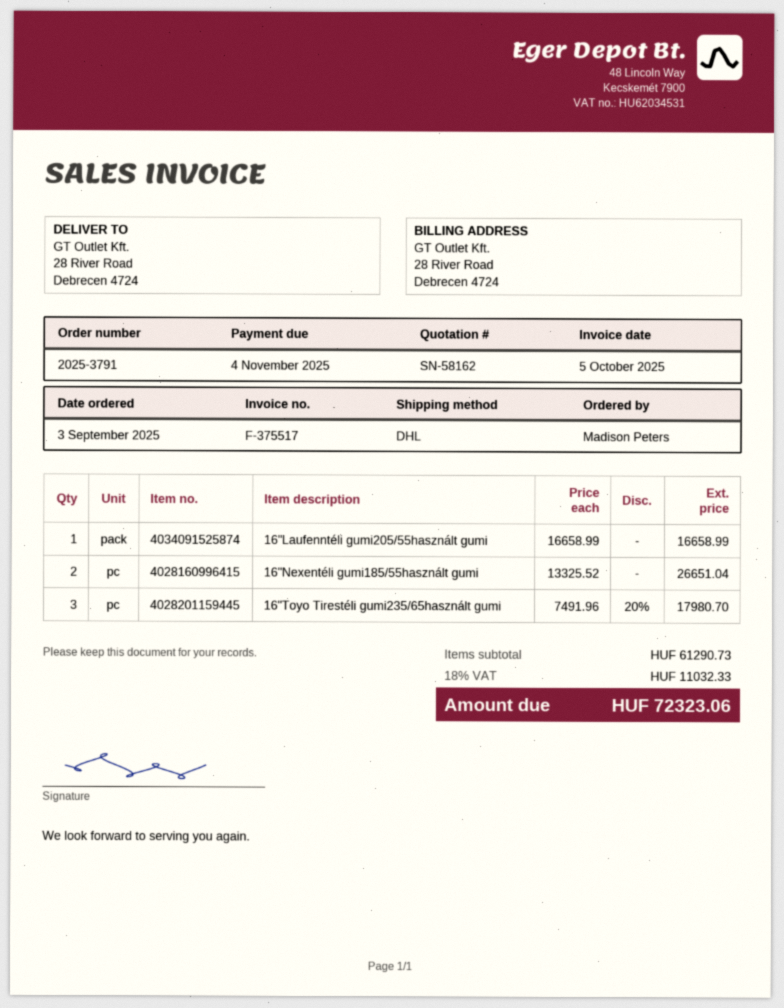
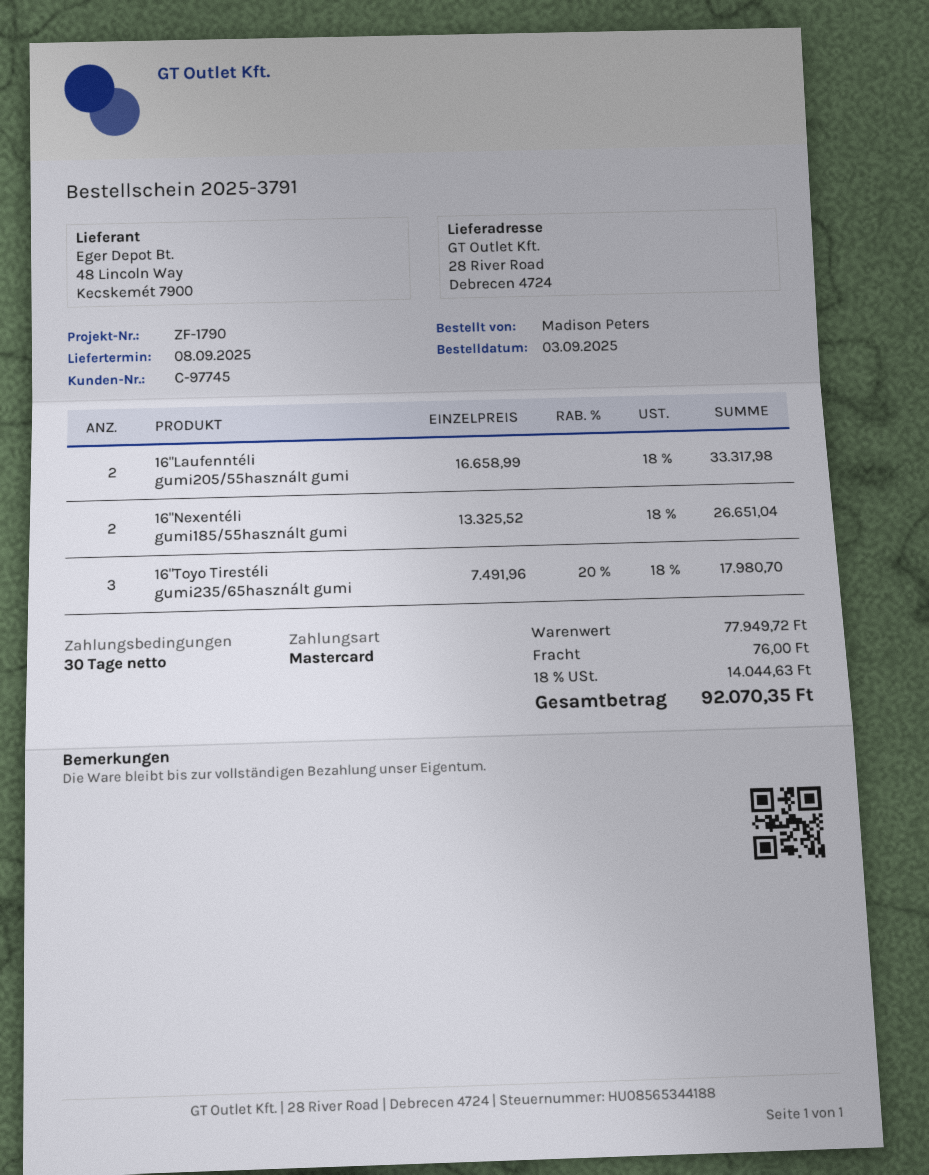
16"Laufenntéli gumi205/55használt gumi: 1 x 16658.99 = 16658.99 -> 2 x 16658.99 = 33317.98
subtotal: 61290.73 -> 77949.72
shipping: none -> 76.00
tax: 18% = 11032.33 -> 18% = 14044.63
total: 72323.06 -> 92070.35

